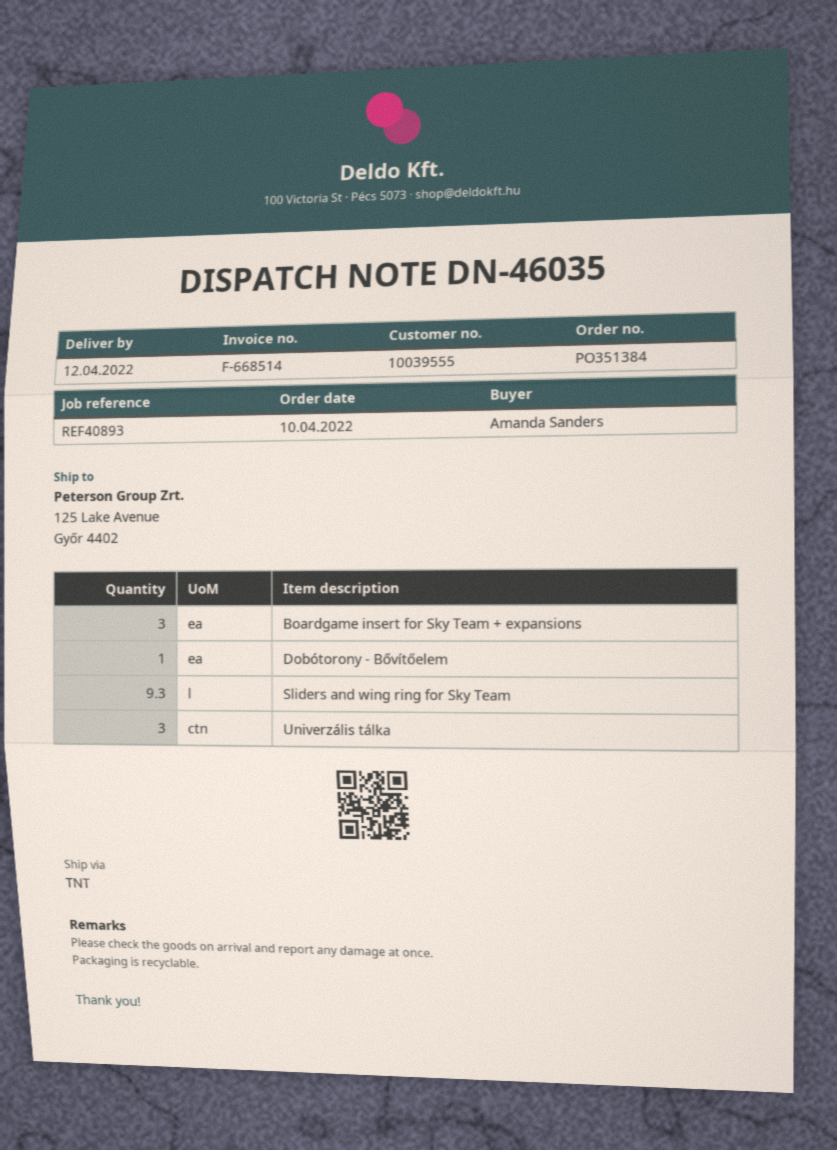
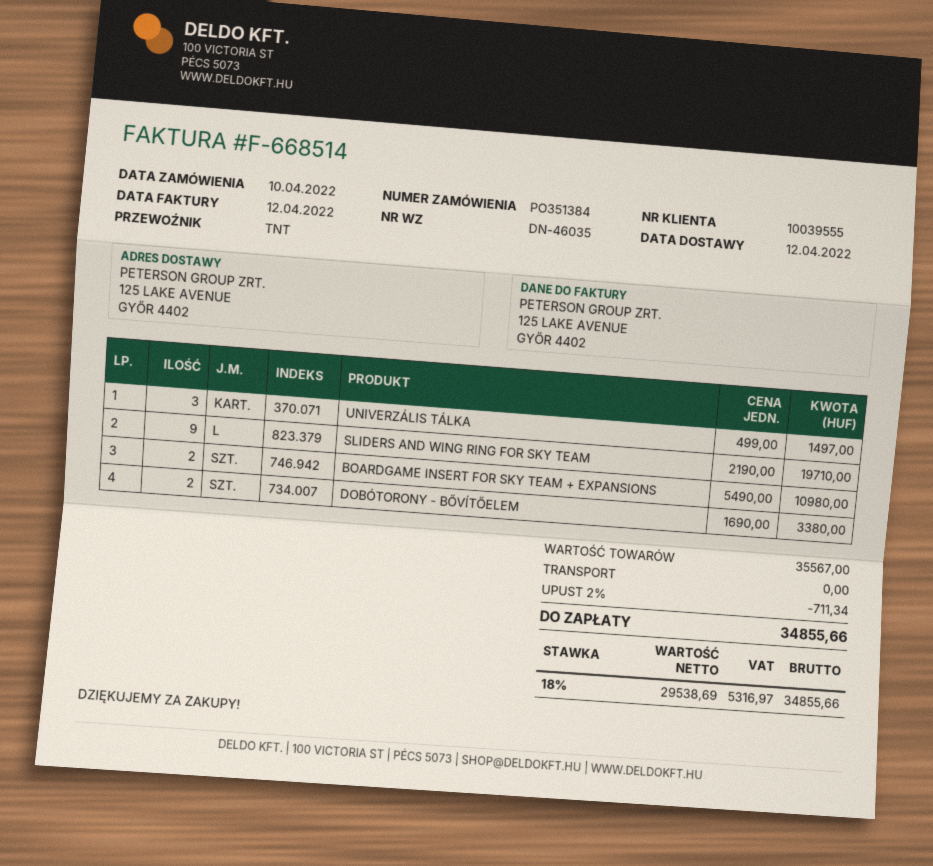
Boardgame insert for Sky Team + expansions: 3 -> 2
Dobótorony - Bővítőelem: 1 -> 2
Sliders and wing ring for Sky Team: 9.3 -> 9

